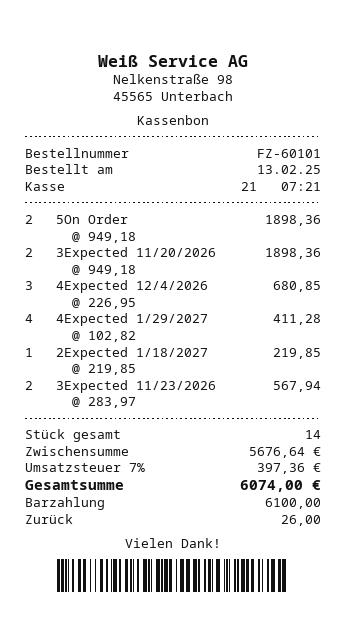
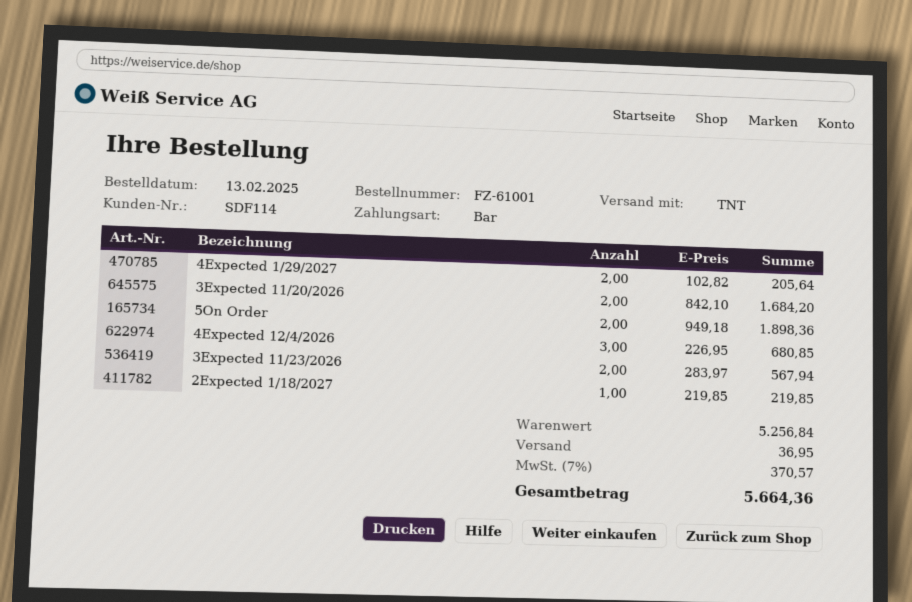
order number: FZ-60101 -> FZ-61001
3Expected 11/20/2026: 2 x 949.18 = 1898.36 -> 2 x 842.10 = 1684.20
4Expected 1/29/2027: 4 x 102.82 = 411.28 -> 2 x 102.82 = 205.64
subtotal: 5676.64 -> 5256.84
shipping: none -> 36.95
tax: 7% = 397.36 -> 7% = 370.57
total: 6074.00 -> 5664.36

